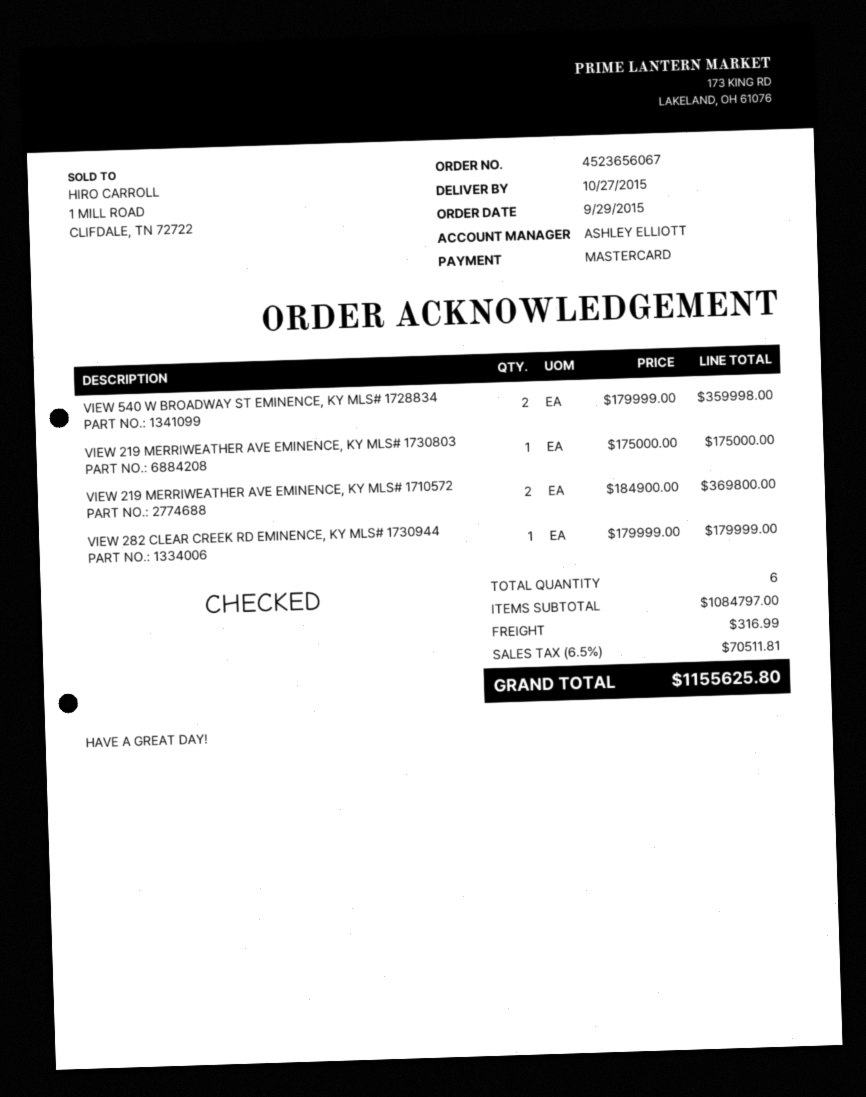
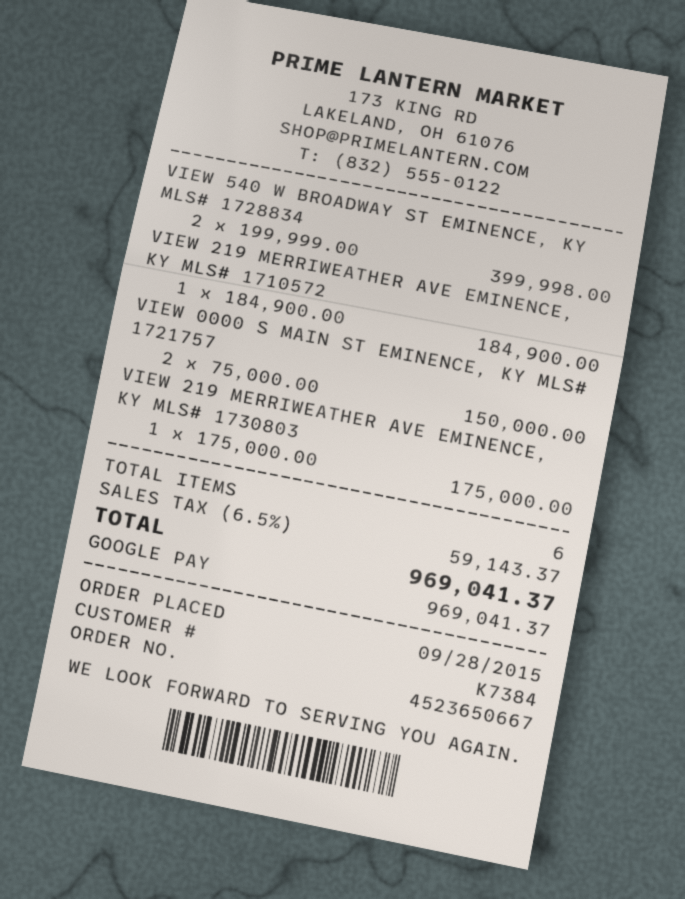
order number: 4523656067 -> 4523650667
order date: 2015-09-29 -> 2015-09-28
payment method: Mastercard -> Google Pay
VIEW 540 W BROADWAY ST EMINENCE, KY MLS# 1728834: 2 x 179999.00 = 359998.00 -> 2 x 199999.00 = 399998.00
VIEW 219 MERRIWEATHER AVE EMINENCE, KY MLS# 1710572: 2 x 184900.00 = 369800.00 -> 1 x 184900.00 = 184900.00
VIEW 282 CLEAR CREEK RD EMINENCE, KY MLS# 1730944: 1 x 179999.00 = 179999.00 -> none
VIEW 0000 S MAIN ST EMINENCE, KY MLS# 1721757: none -> 2 x 75000.00 = 150000.00
shipping: 316.99 -> none
tax: 6.5% = 70511.81 -> 6.5% = 59143.37
total: 1155625.80 -> 969041.37

